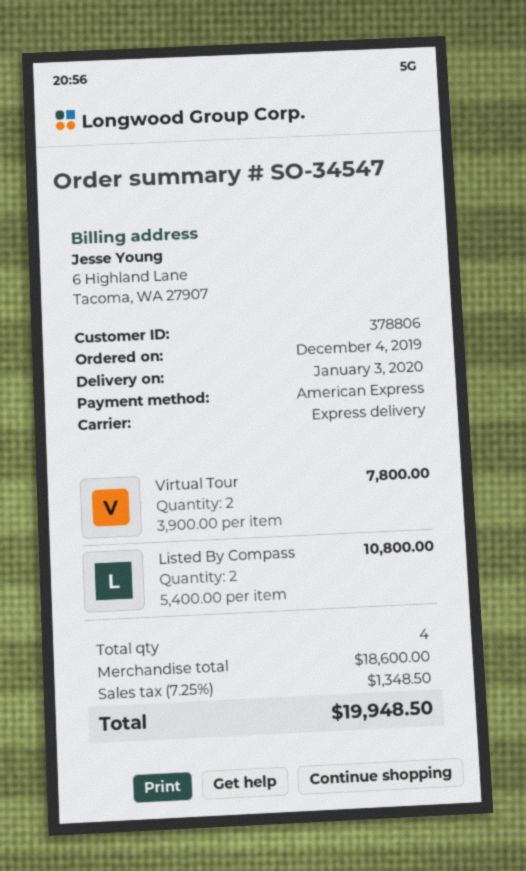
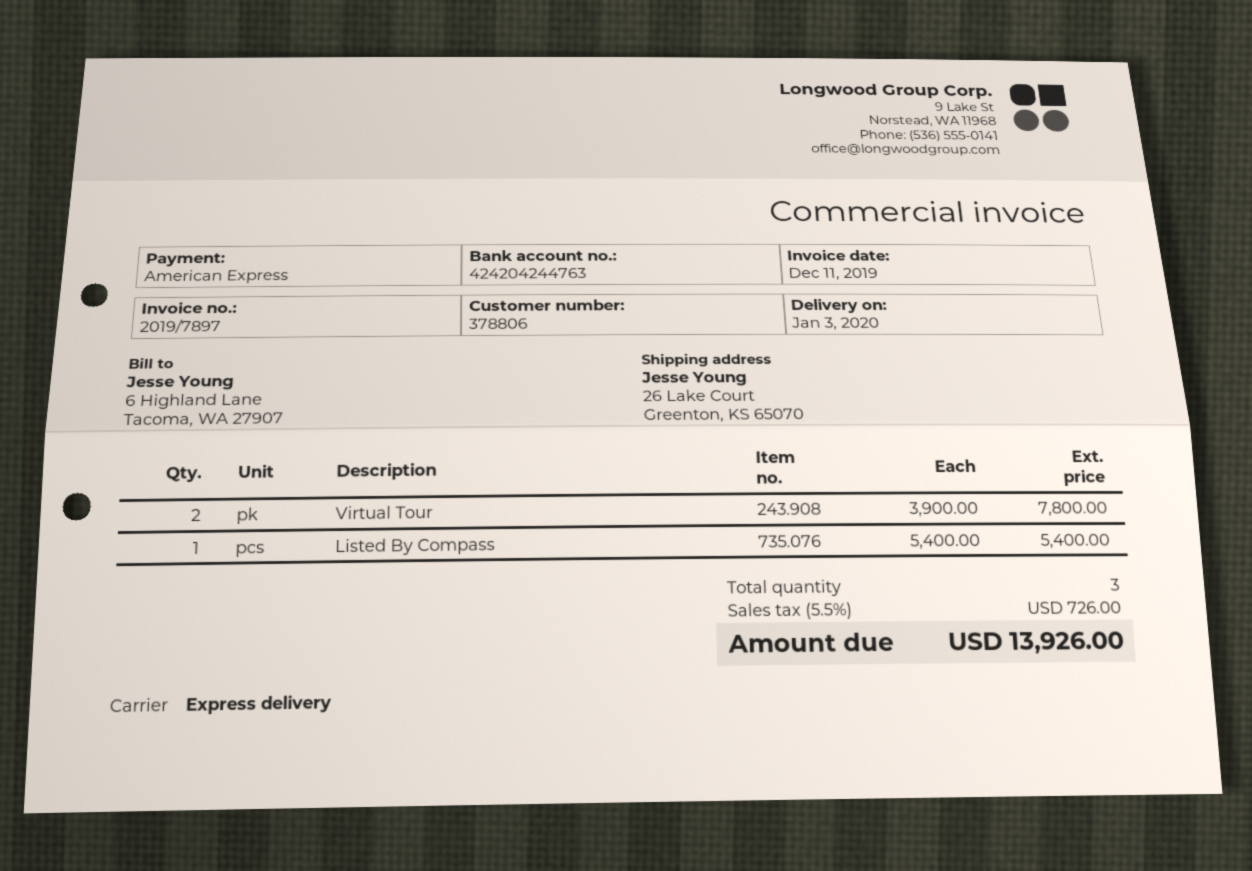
Listed By Compass: 2 x 5400.00 = 10800.00 -> 1 x 5400.00 = 5400.00
total quantity: 4 -> 3
tax: 7.25% = 1348.50 -> 5.5% = 726.00
total: 19948.50 -> 13926.00

